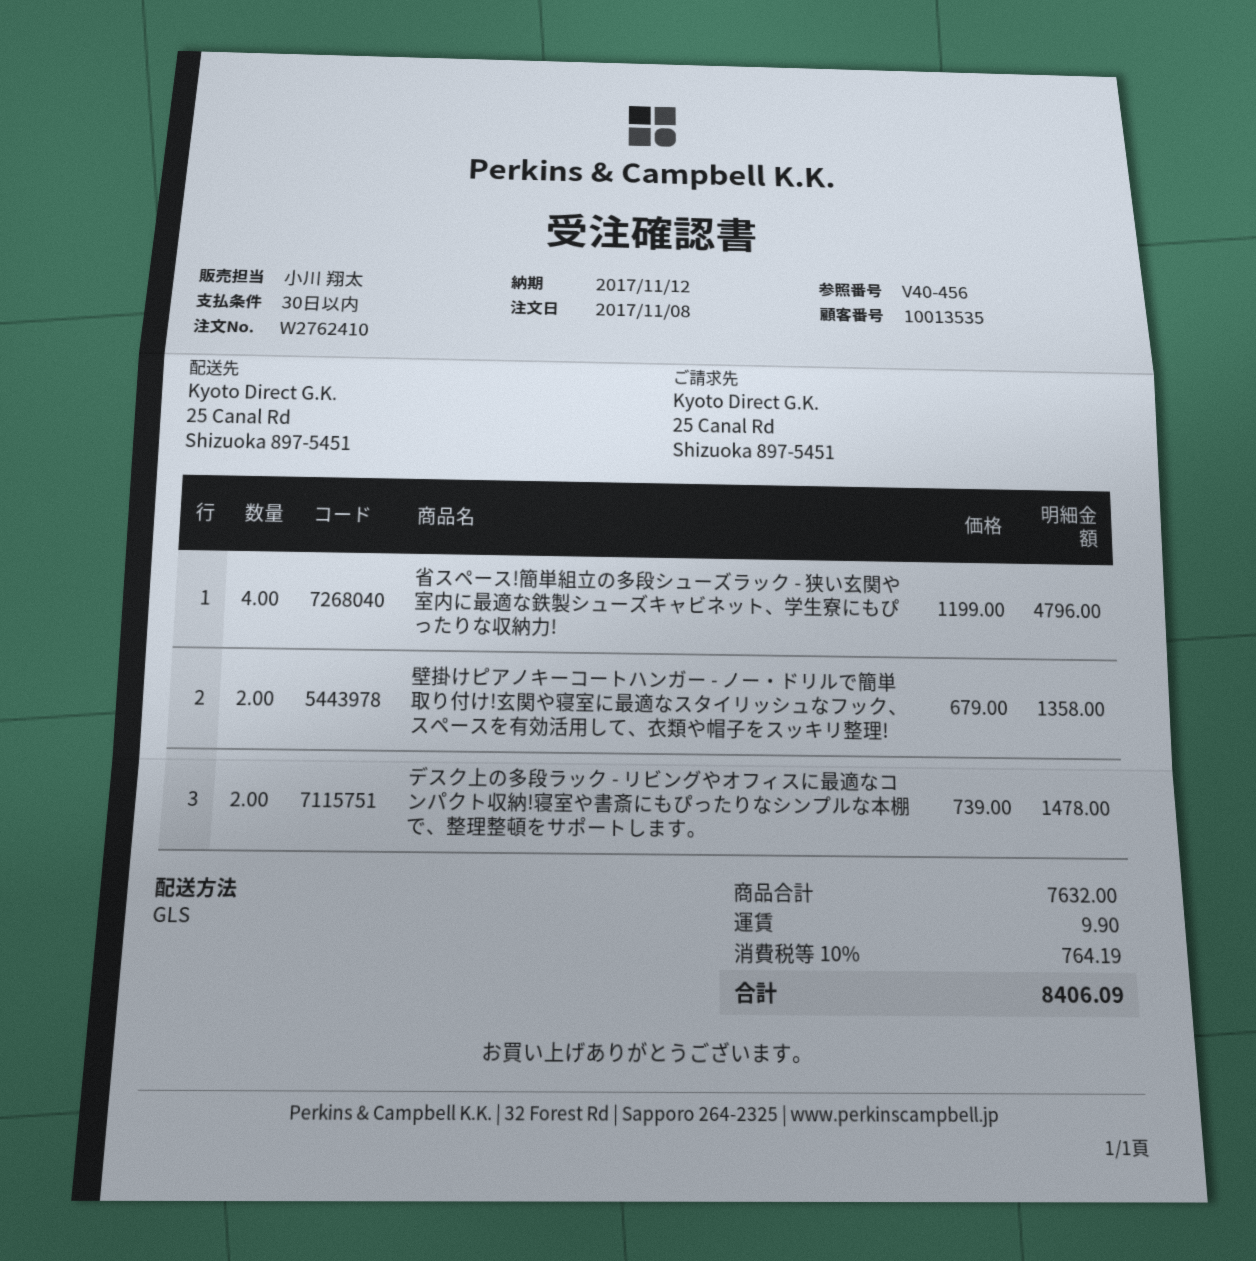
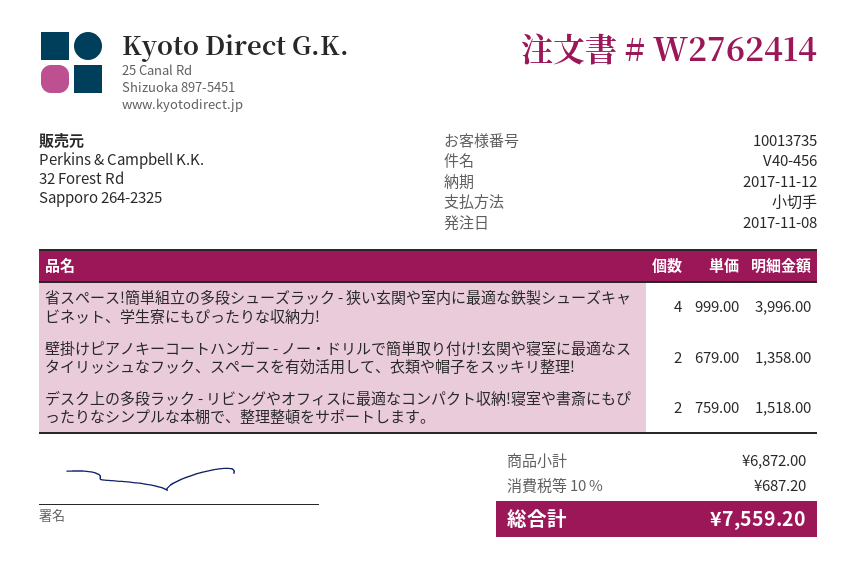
order number: W2762410 -> W2762414
customer number: 10013535 -> 10013735
省スペース!簡単組立の多段シューズラック - 狭い玄関や室内に最適な鉄製シューズキャビネット、学生寮にもぴったりな収納力!: 4 x 1199.00 = 4796.00 -> 4 x 999.00 = 3996.00
デスク上の多段ラック - リビングやオフィスに最適なコンパクト収納!寝室や書斎にもぴったりなシンプルな本棚で、整理整頓をサポートします。: 2 x 739.00 = 1478.00 -> 2 x 759.00 = 1518.00
subtotal: 7632.00 -> 6872.00
shipping: 9.90 -> none
tax: 10% = 764.19 -> 10% = 687.20
total: 8406.09 -> 7559.20

